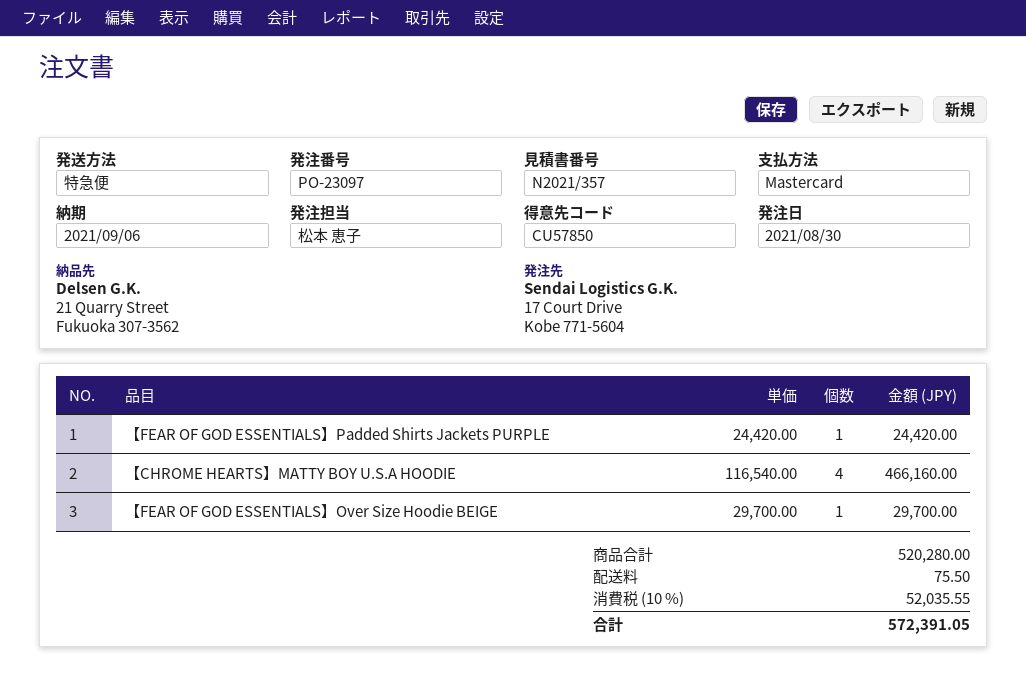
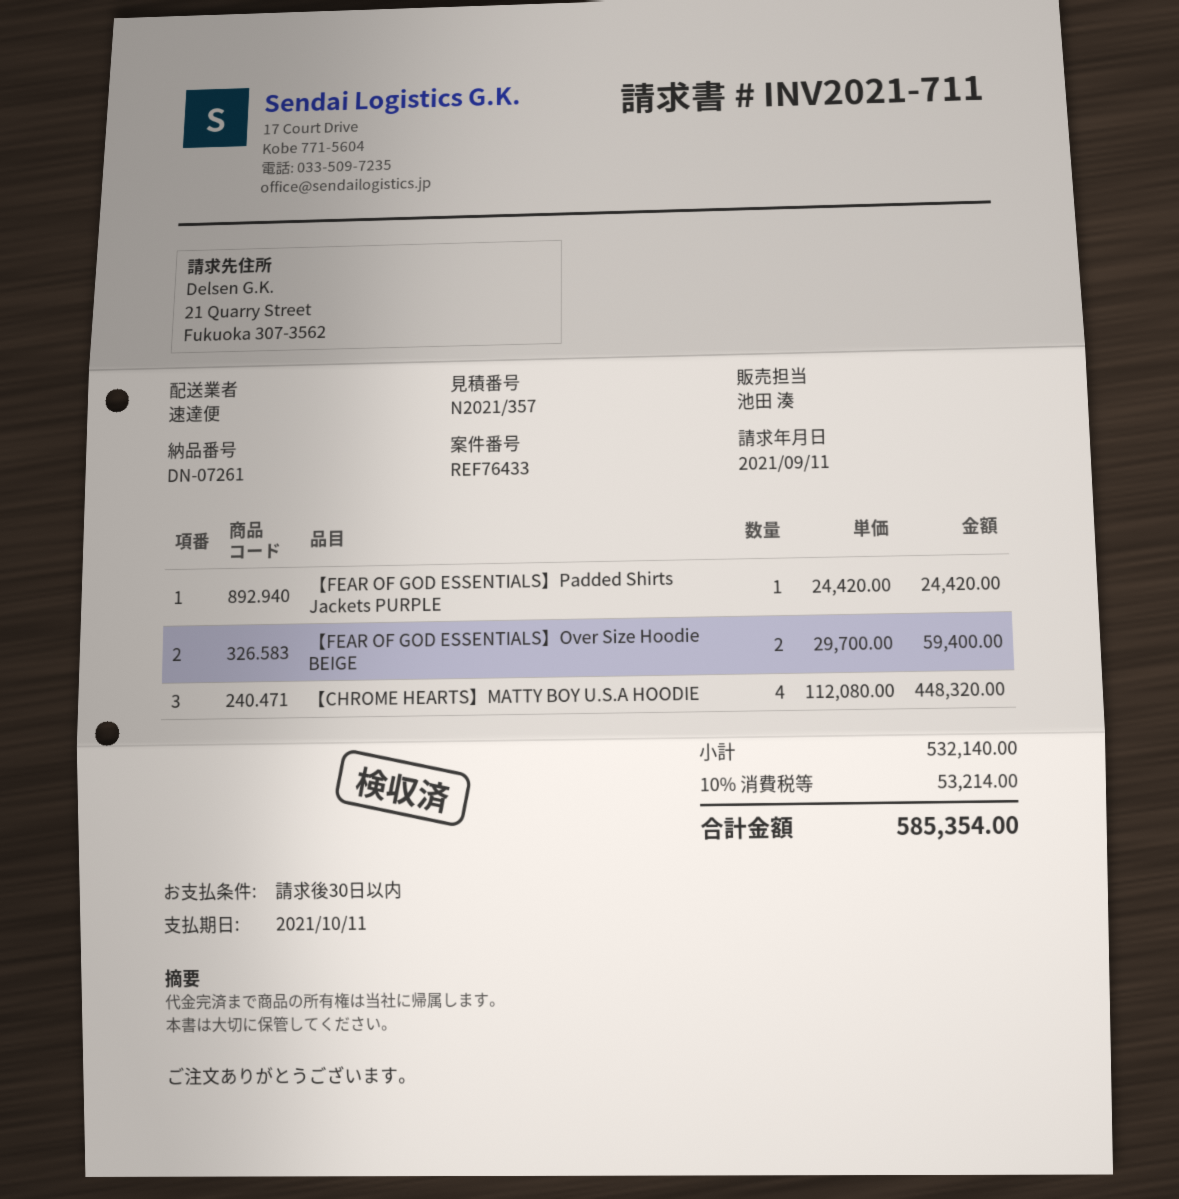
【CHROME HEARTS】MATTY BOY U.S.A HOODIE: 4 x 116540.00 = 466160.00 -> 4 x 112080.00 = 448320.00
【FEAR OF GOD ESSENTIALS】Over Size Hoodie BEIGE: 1 x 29700.00 = 29700.00 -> 2 x 29700.00 = 59400.00
subtotal: 520280.00 -> 532140.00
shipping: 75.50 -> none
tax: 10% = 52035.55 -> 10% = 53214.00
total: 572391.05 -> 585354.00

